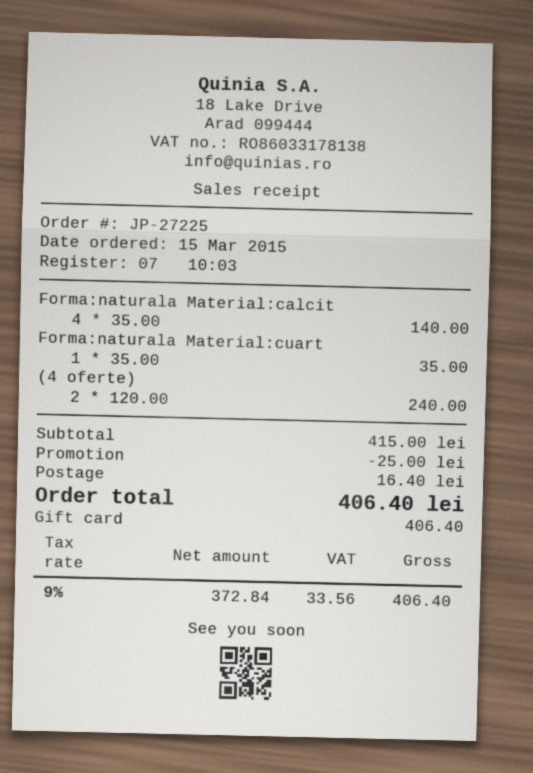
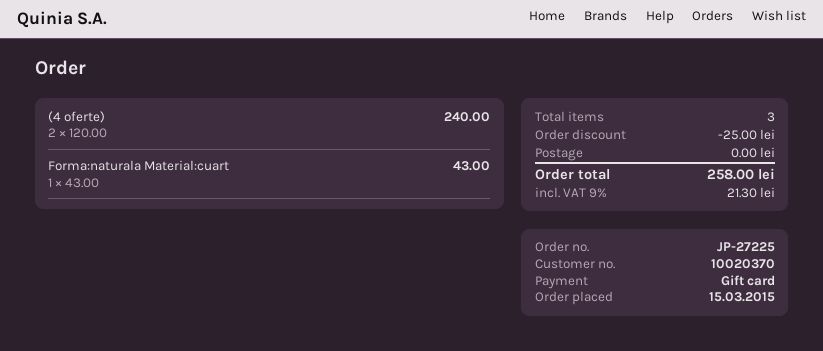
Forma:naturala Material:calcit: 4 x 35.00 = 140.00 -> none
Forma:naturala Material:cuart: 1 x 35.00 = 35.00 -> 1 x 43.00 = 43.00
shipping: 16.40 -> 0.00
tax: 9% = 33.56 -> 9% = 21.30
total: 406.40 -> 258.00

